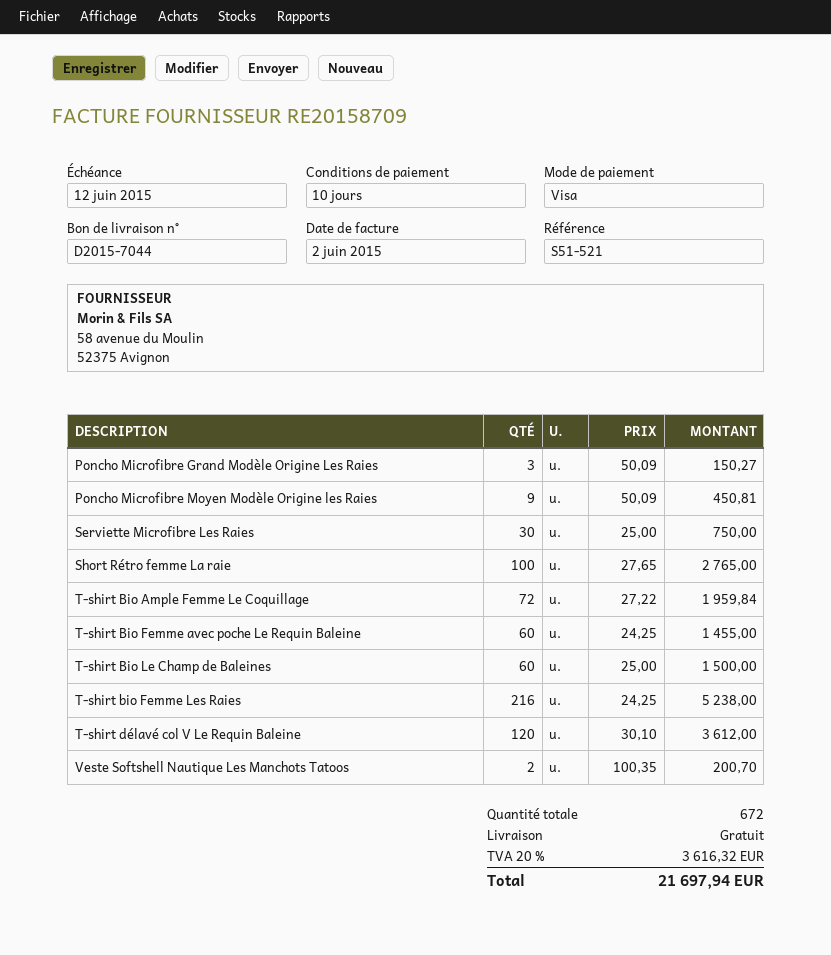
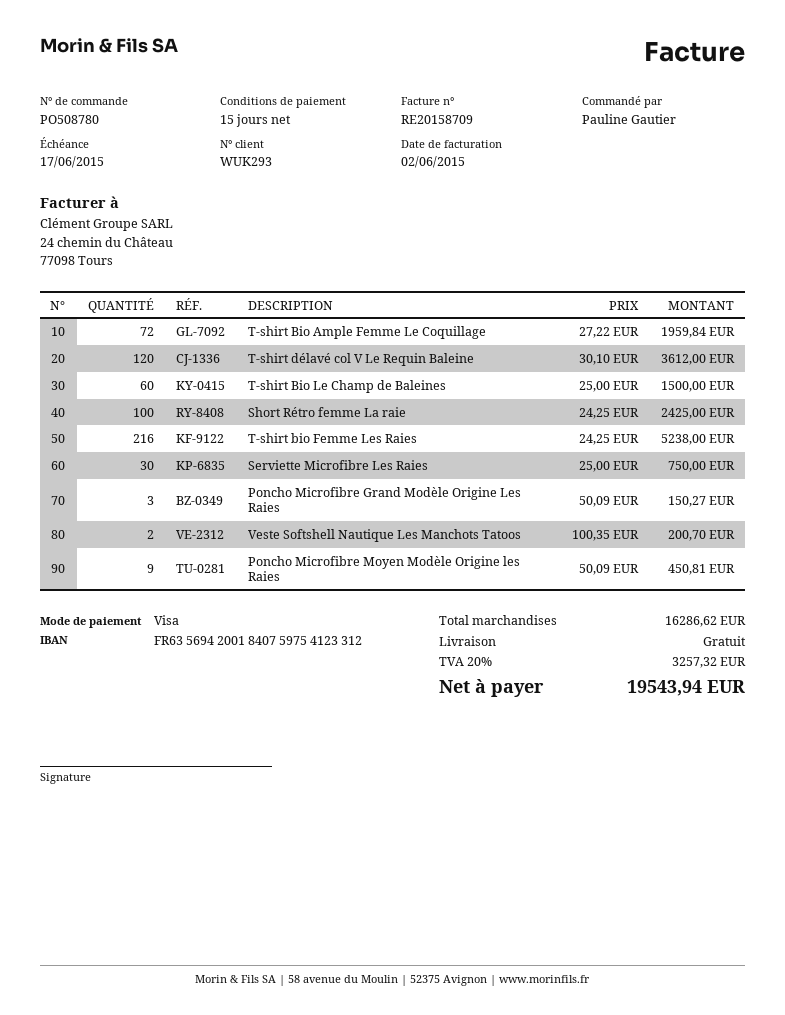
payment terms: 10 days -> 15 days
due date: 2015-06-12 -> 2015-06-17
Short Rétro femme La raie: 100 x 27.65 = 2765.00 -> 100 x 24.25 = 2425.00
T-shirt Bio Femme avec poche Le Requin Baleine: 60 x 24.25 = 1455.00 -> none
tax: 20% = 3616.32 -> 20% = 3257.32
total: 21697.94 -> 19543.94

